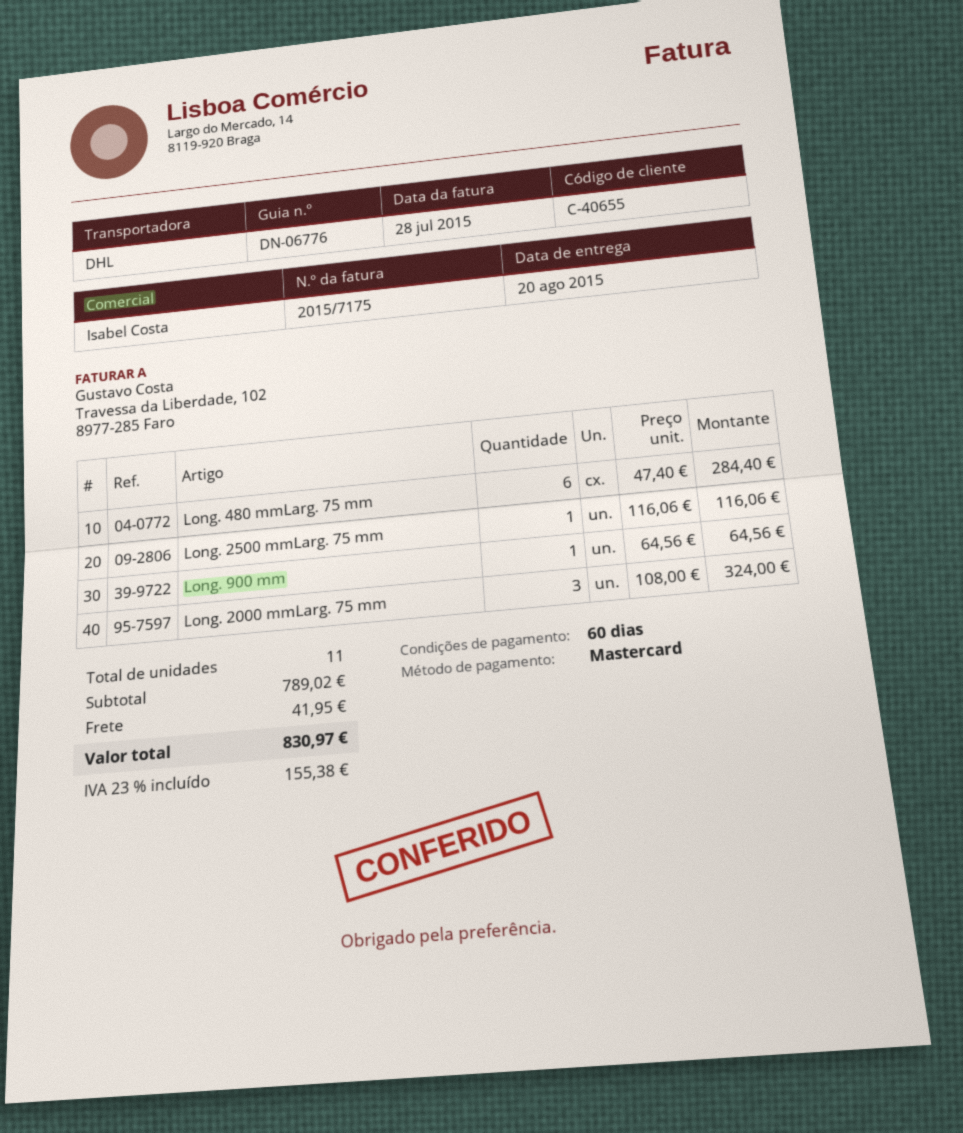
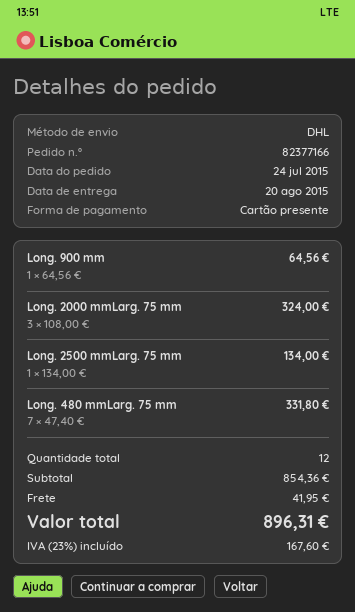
payment method: Mastercard -> gift card
Long. 480 mmLarg. 75 mm: 6 x 47.40 = 284.40 -> 7 x 47.40 = 331.80
Long. 2500 mmLarg. 75 mm: 1 x 116.06 = 116.06 -> 1 x 134.00 = 134.00
total quantity: 11 -> 12
subtotal: 789.02 -> 854.36
tax: 23% = 155.38 -> 23% = 167.60
total: 830.97 -> 896.31

